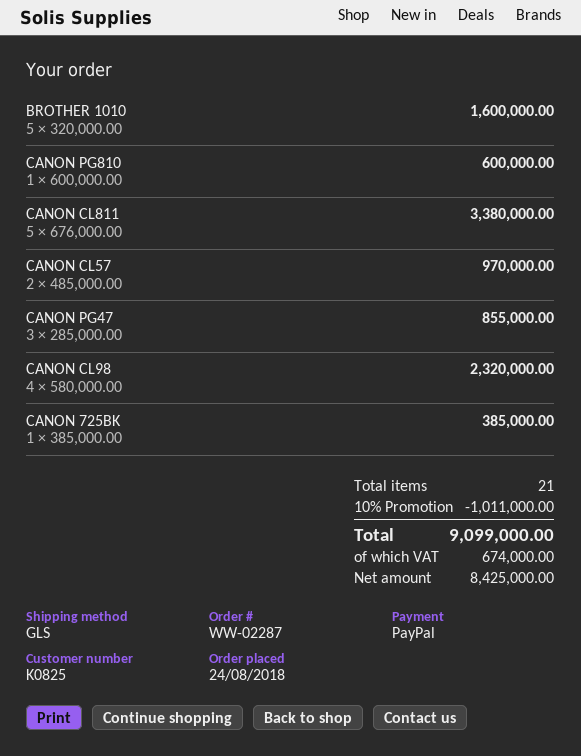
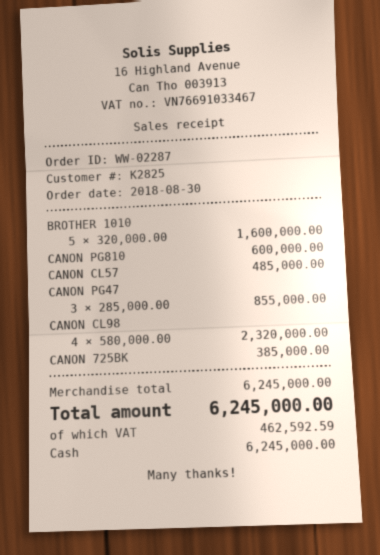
order date: 2018-08-24 -> 2018-08-30
customer number: K0825 -> K2825
payment method: PayPal -> cash
CANON CL811: 5 x 676000.00 = 3380000.00 -> none
CANON CL57: 2 x 485000.00 = 970000.00 -> 1 x 485000.00 = 485000.00
discount: 10% = 1011000.00 -> none
tax: 674000.00 -> 462592.59
total: 9099000.00 -> 6245000.00

